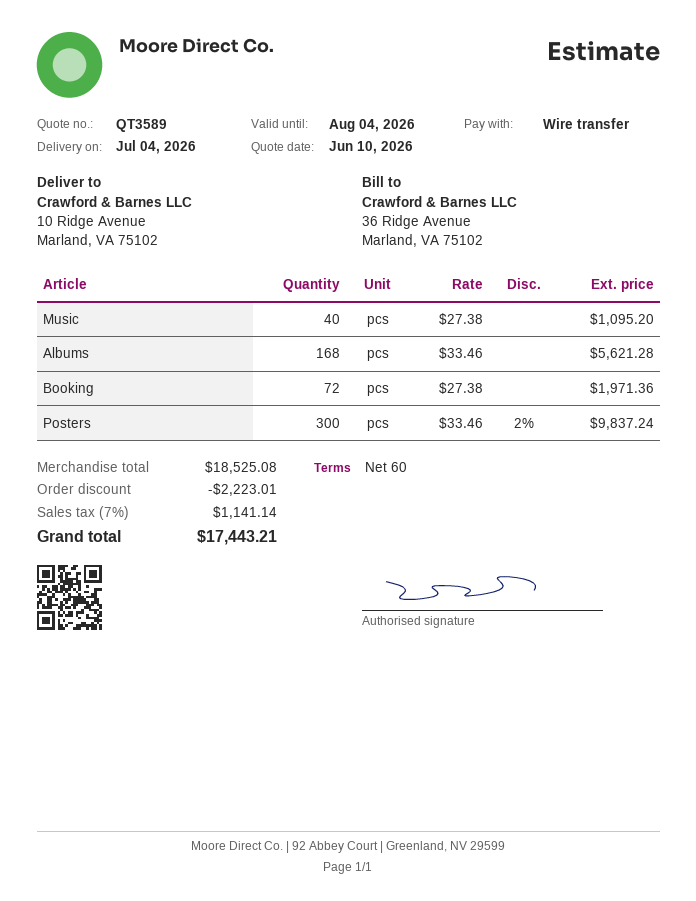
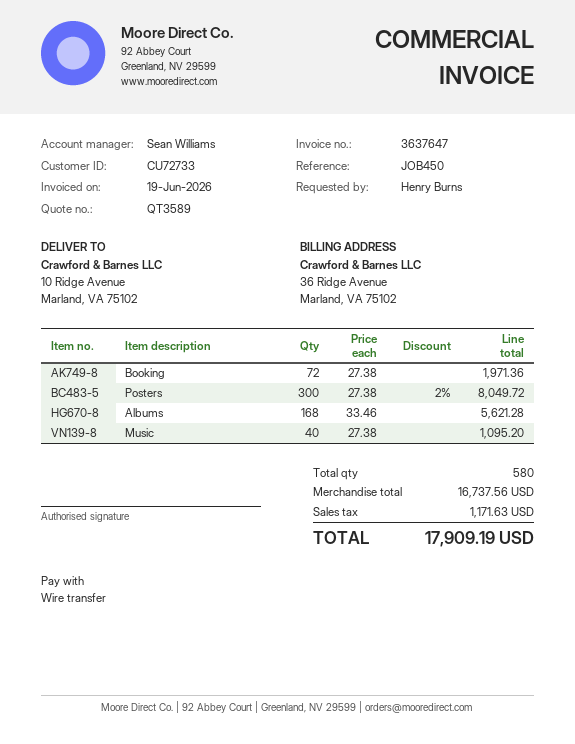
Posters: 300 x 33.46 - 2% = 9837.24 -> 300 x 27.38 - 2% = 8049.72
subtotal: 18525.08 -> 16737.56
discount: 2223.01 -> none
tax: 1141.14 -> 1171.63
total: 17443.21 -> 17909.19

